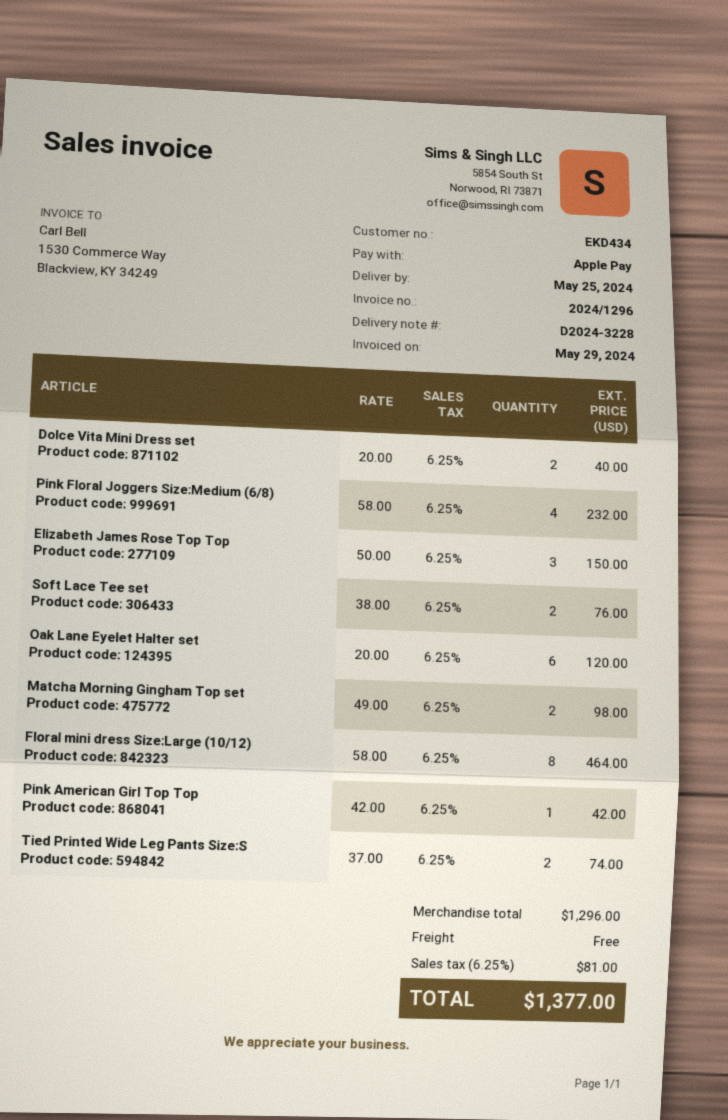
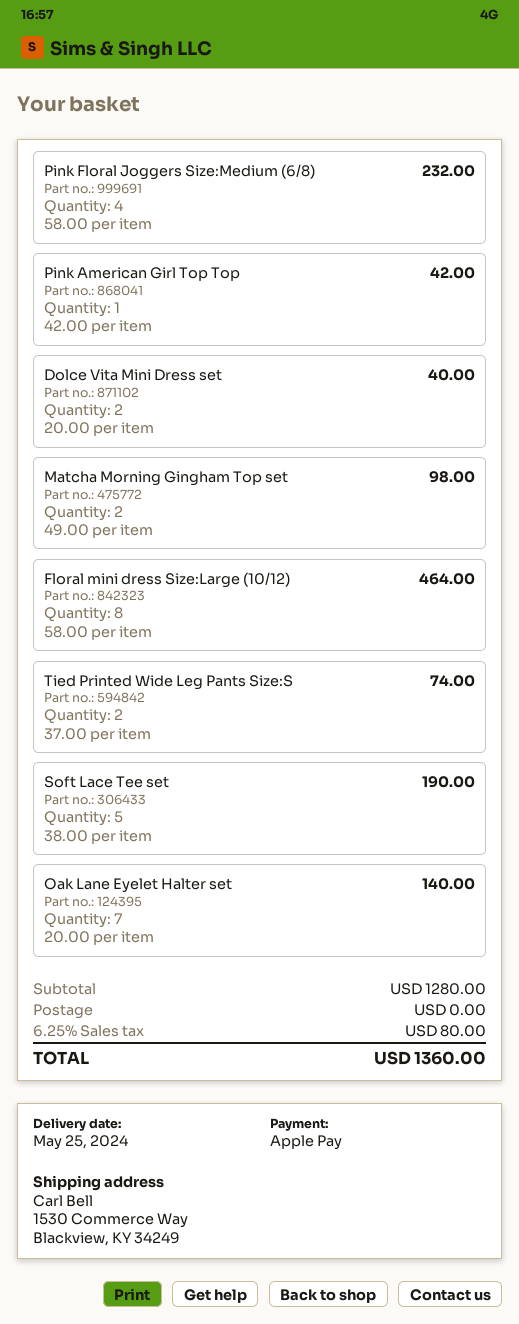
Elizabeth James Rose Top Top: 3 x 50.00 = 150.00 -> none
Soft Lace Tee set: 2 x 38.00 = 76.00 -> 5 x 38.00 = 190.00
Oak Lane Eyelet Halter set: 6 x 20.00 = 120.00 -> 7 x 20.00 = 140.00
subtotal: 1296.00 -> 1280.00
tax: 6.25% = 81.00 -> 6.25% = 80.00
total: 1377.00 -> 1360.00

